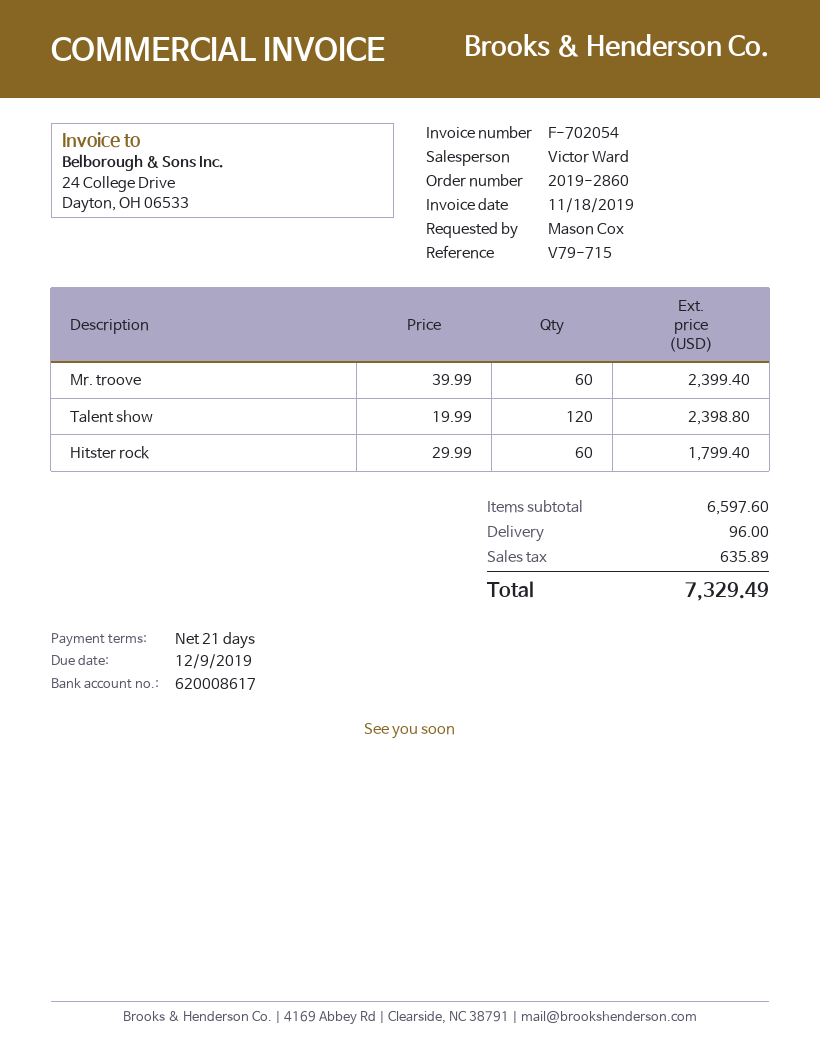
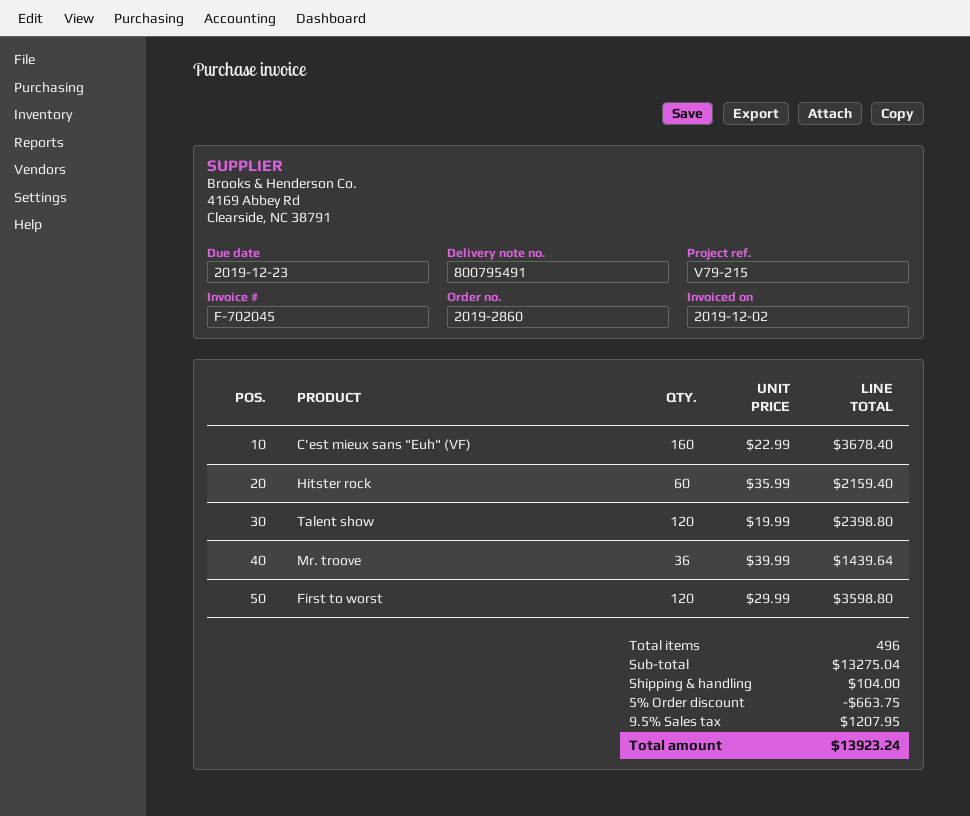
invoice number: F-702054 -> F-702045
invoice date: 2019-11-18 -> 2019-12-02
due date: 2019-12-09 -> 2019-12-23
reference: V79-715 -> V79-215
Mr. troove: 60 x 39.99 = 2399.40 -> 36 x 39.99 = 1439.64
Hitster rock: 60 x 29.99 = 1799.40 -> 60 x 35.99 = 2159.40
C'est mieux sans "Euh" (VF): none -> 160 x 22.99 = 3678.40
First to worst: none -> 120 x 29.99 = 3598.80
subtotal: 6597.60 -> 13275.04
discount: none -> 5% = 663.75
shipping: 96.00 -> 104.00
tax: 635.89 -> 1207.95
total: 7329.49 -> 13923.24

